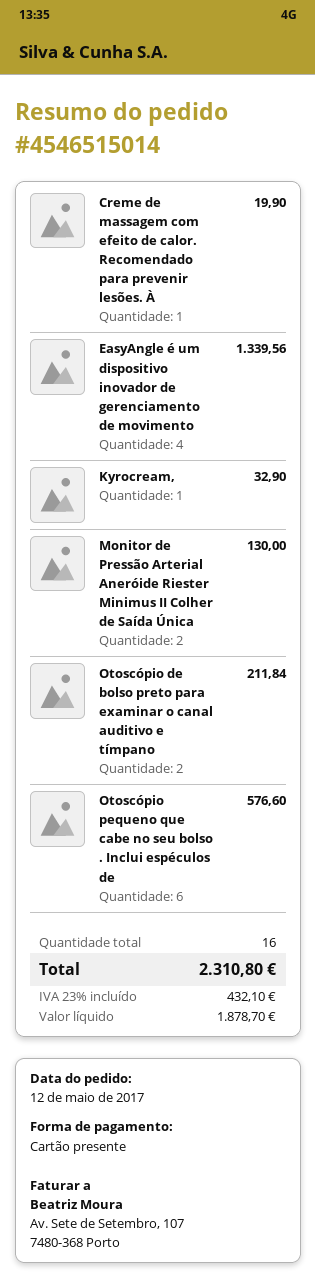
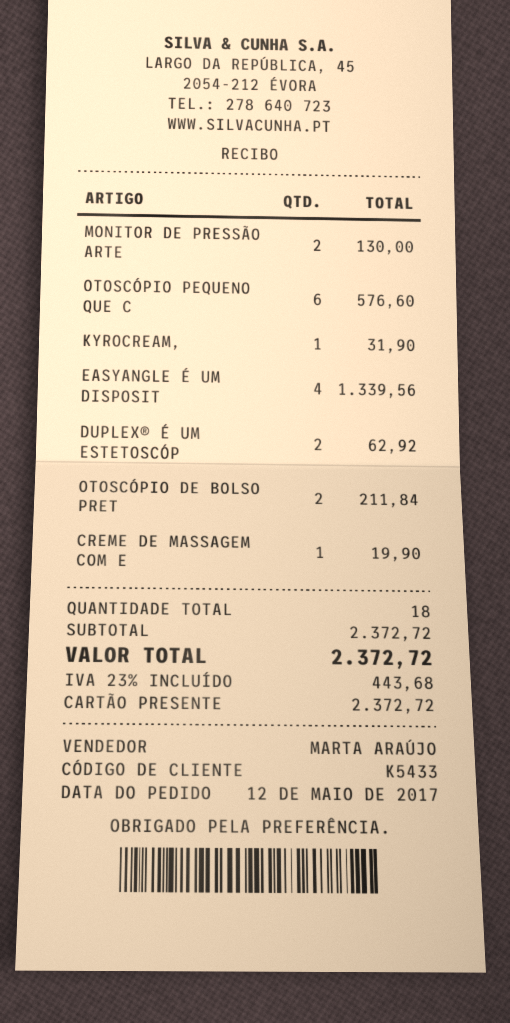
Kyrocream,: 1 for 32.90 -> 1 for 31.90
DUPLEX® É UM ESTETOSCÓP: none -> 2 for 62.92
total quantity: 16 -> 18
tax: 23% = 432.10 -> 23% = 443.68
total: 2310.80 -> 2372.72

